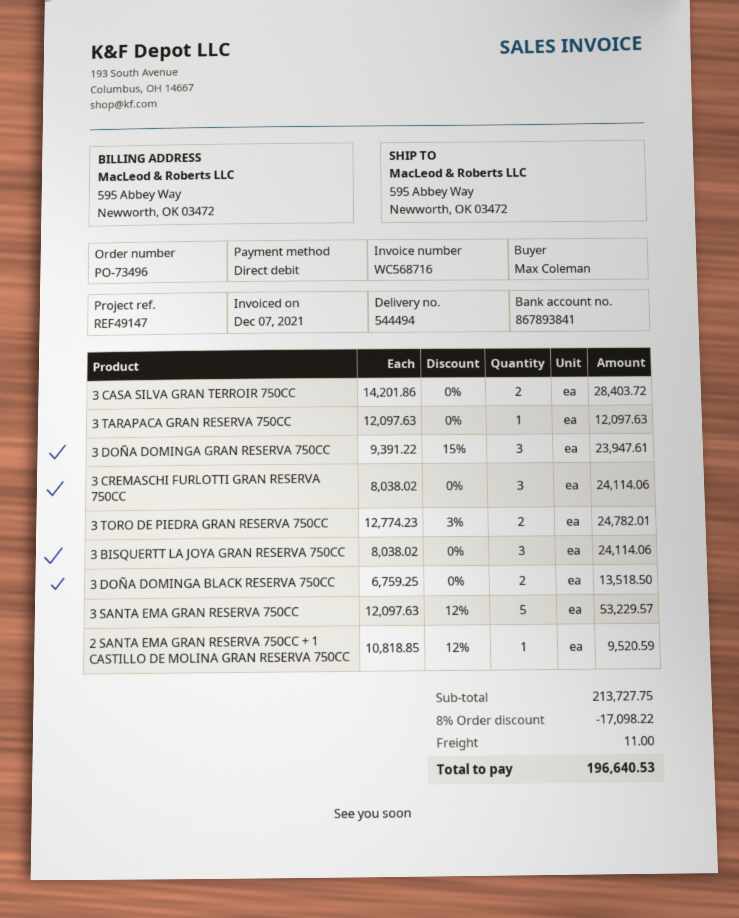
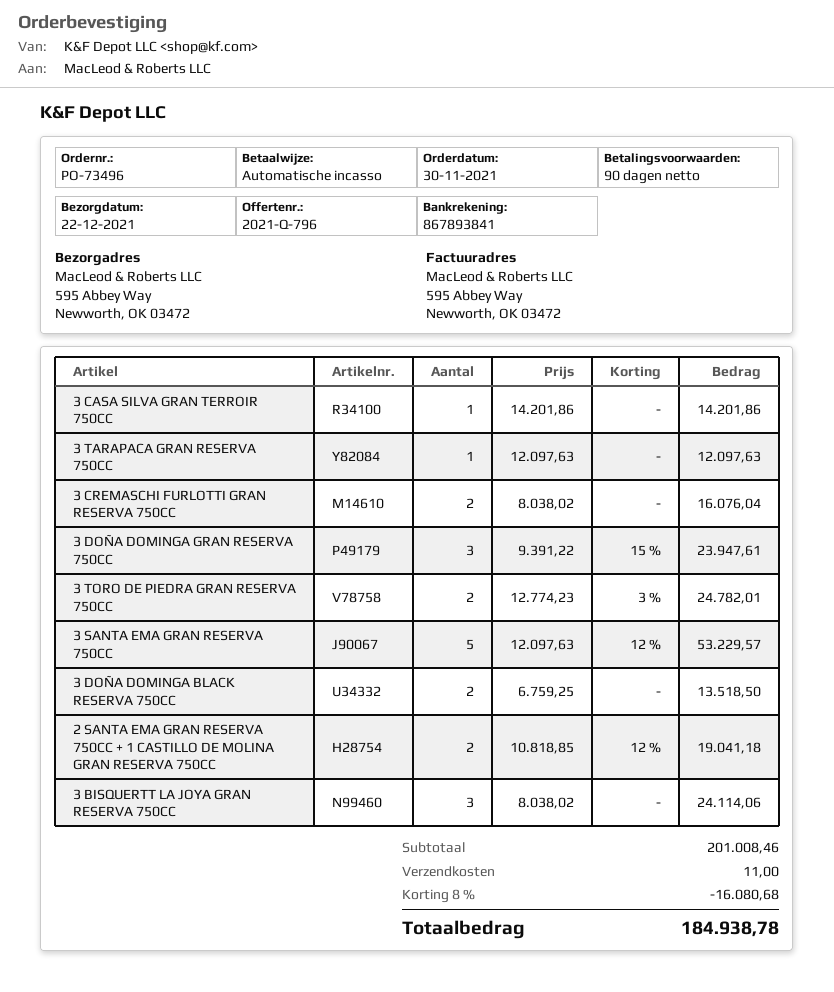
3 CASA SILVA GRAN TERROIR 750CC: 2 x 14201.86 = 28403.72 -> 1 x 14201.86 = 14201.86
3 CREMASCHI FURLOTTI GRAN RESERVA 750CC: 3 x 8038.02 = 24114.06 -> 2 x 8038.02 = 16076.04
2 SANTA EMA GRAN RESERVA 750CC + 1 CASTILLO DE MOLINA GRAN RESERVA 750CC: 1 x 10818.85 - 12% = 9520.59 -> 2 x 10818.85 - 12% = 19041.18
subtotal: 213727.75 -> 201008.46
discount: 8% = 17098.22 -> 8% = 16080.68
total: 196640.53 -> 184938.78

